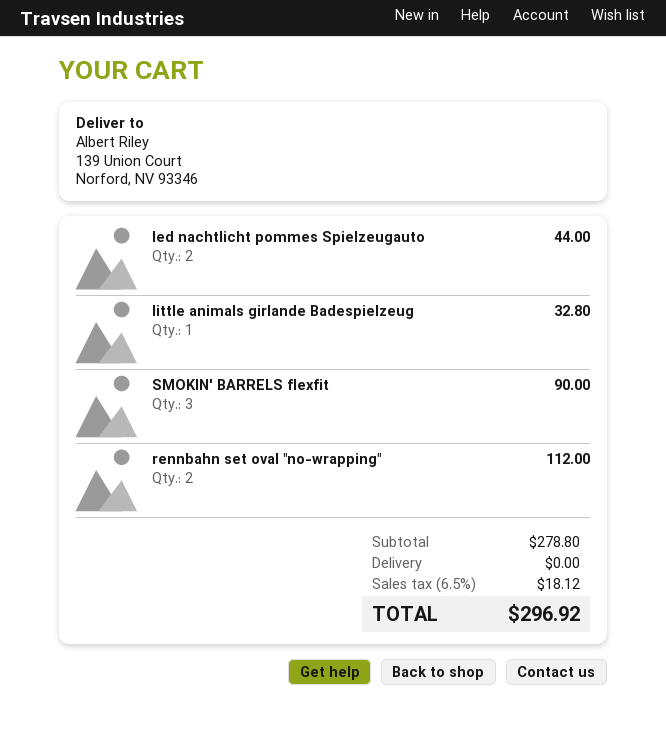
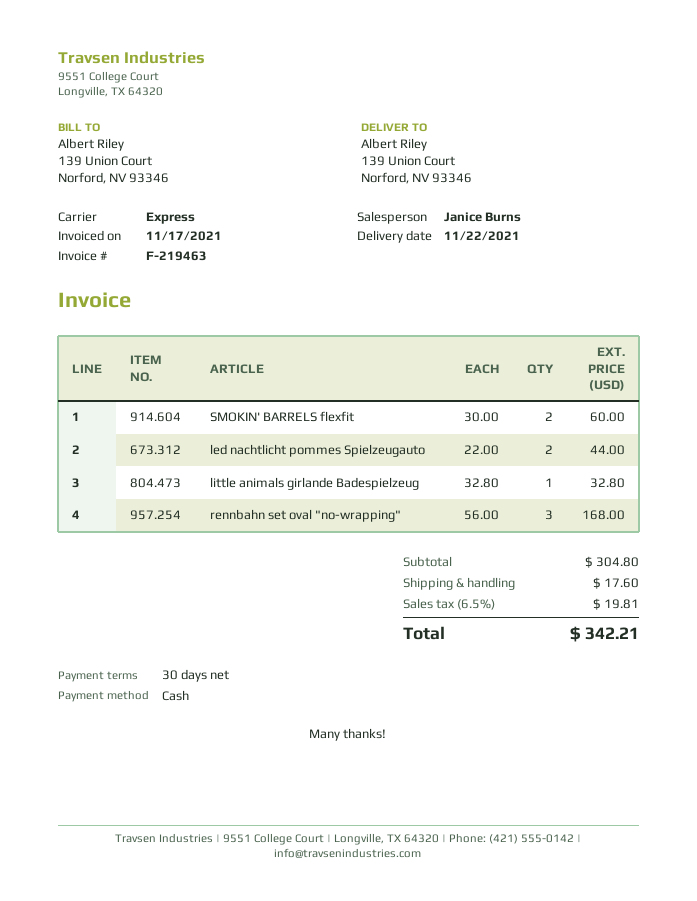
SMOKIN' BARRELS flexfit: 3 for 90.00 -> 2 for 60.00
rennbahn set oval "no-wrapping": 2 for 112.00 -> 3 for 168.00
subtotal: 278.80 -> 304.80
shipping: 0.00 -> 17.60
tax: 6.5% = 18.12 -> 6.5% = 19.81
total: 296.92 -> 342.21

